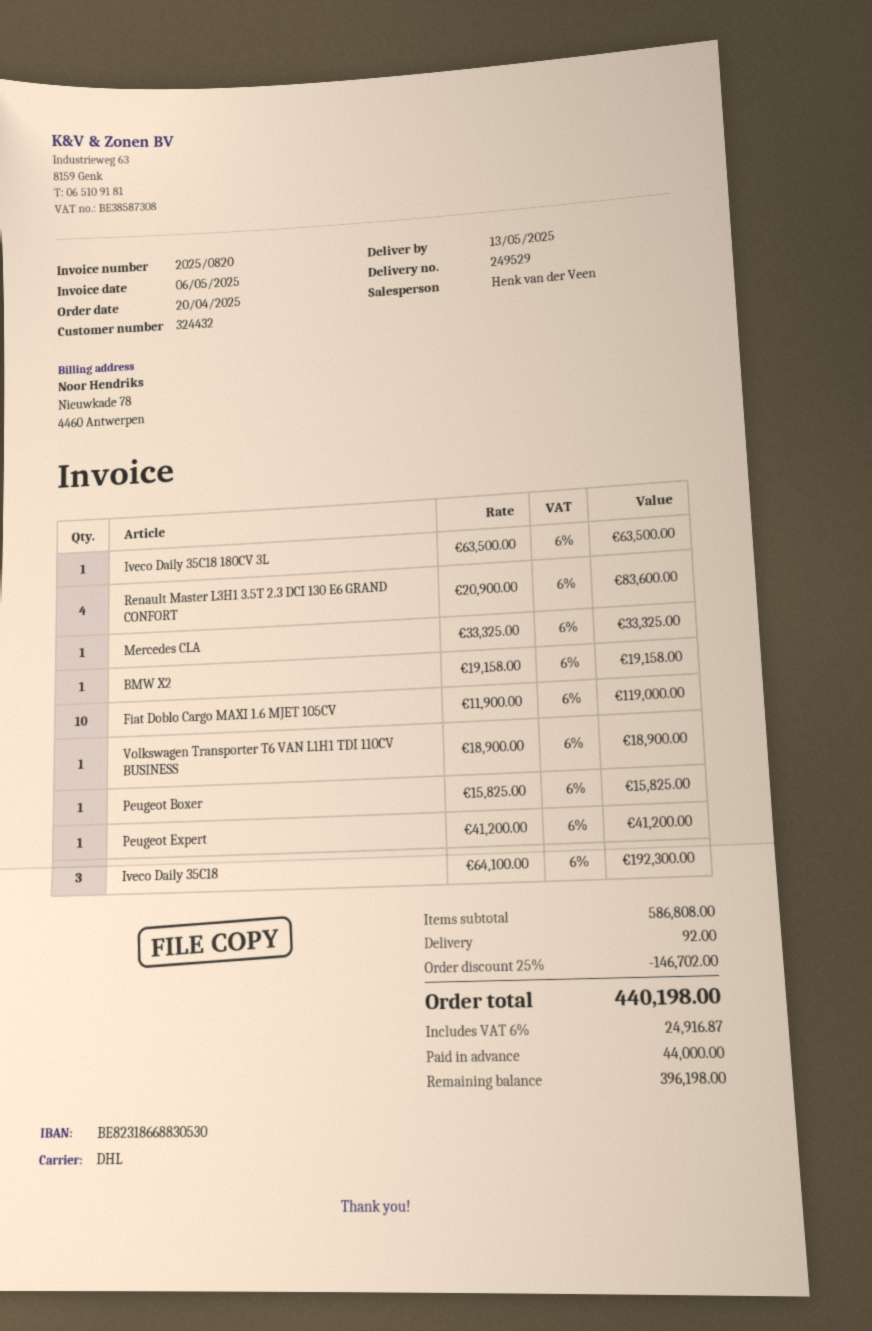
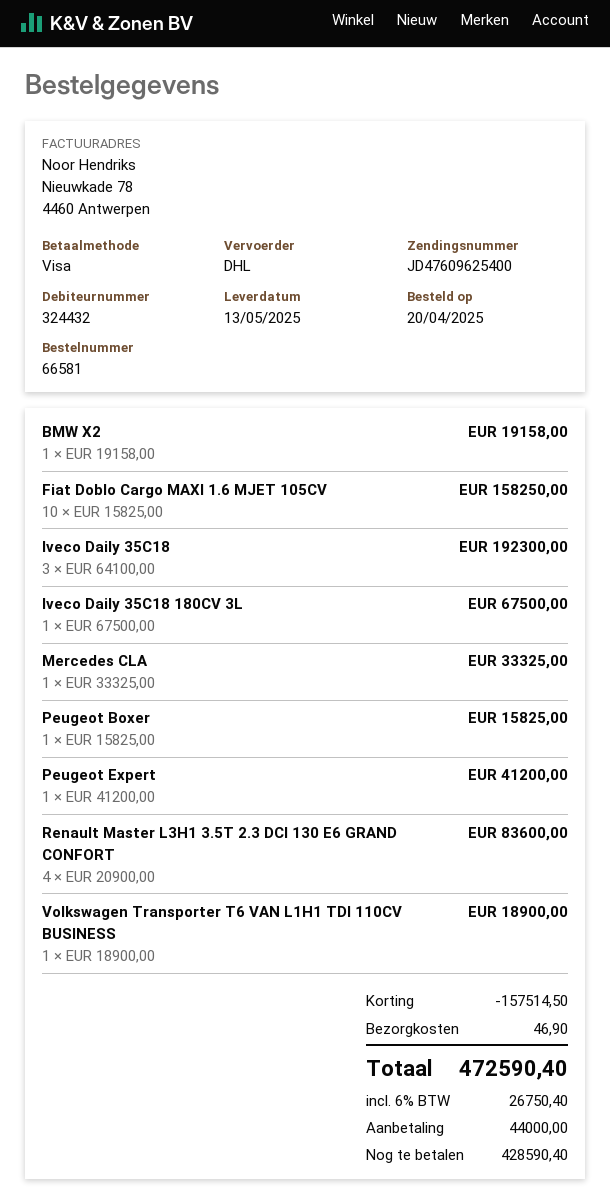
Iveco Daily 35C18 180CV 3L: 1 x 63500.00 = 63500.00 -> 1 x 67500.00 = 67500.00
Fiat Doblo Cargo MAXI 1.6 MJET 105CV: 10 x 11900.00 = 119000.00 -> 10 x 15825.00 = 158250.00
discount: 146702.00 -> 157514.50
shipping: 92.00 -> 46.90
tax: 6% = 24916.87 -> 6% = 26750.40
total: 440198.00 -> 472590.40
balance: 396198.00 -> 428590.40

